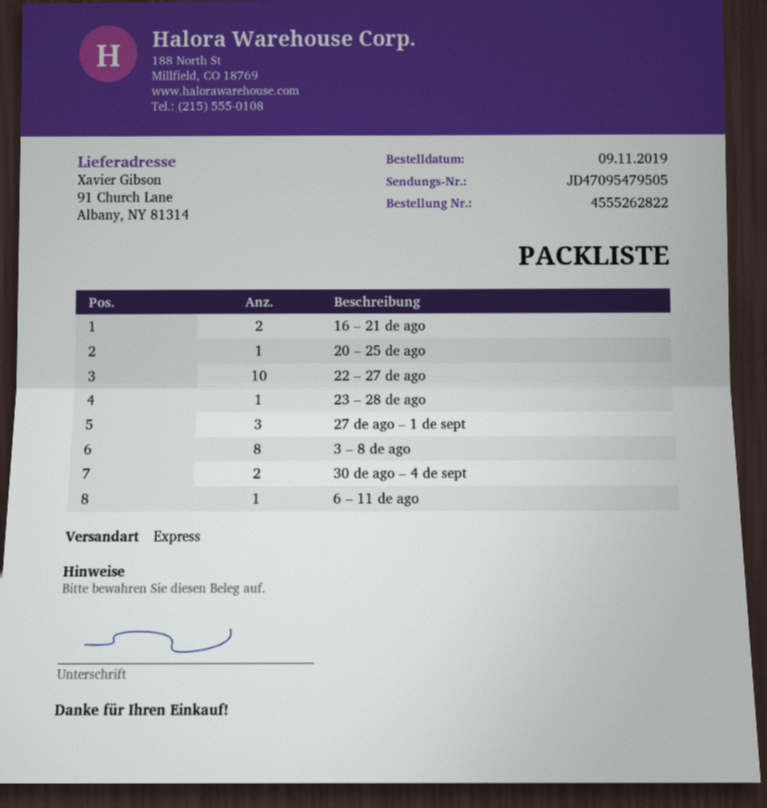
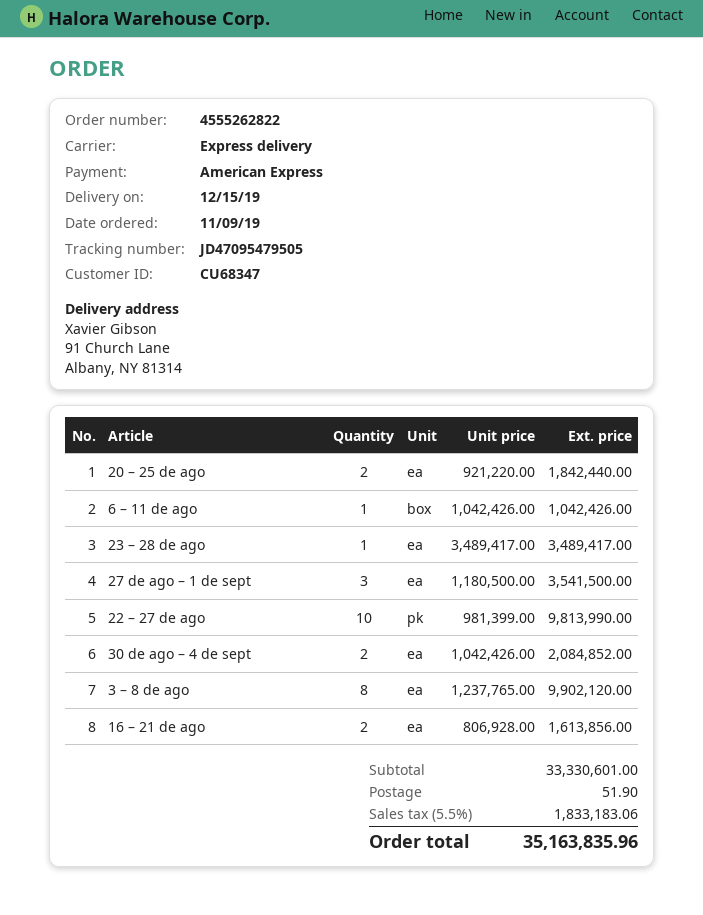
20 – 25 de ago: 1 -> 2

